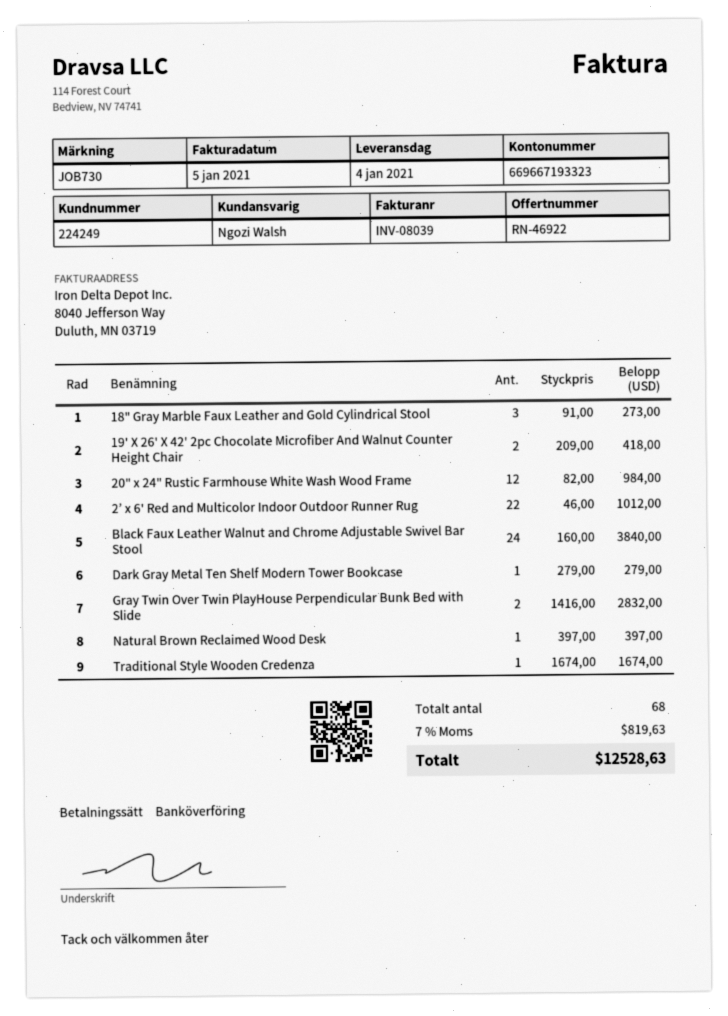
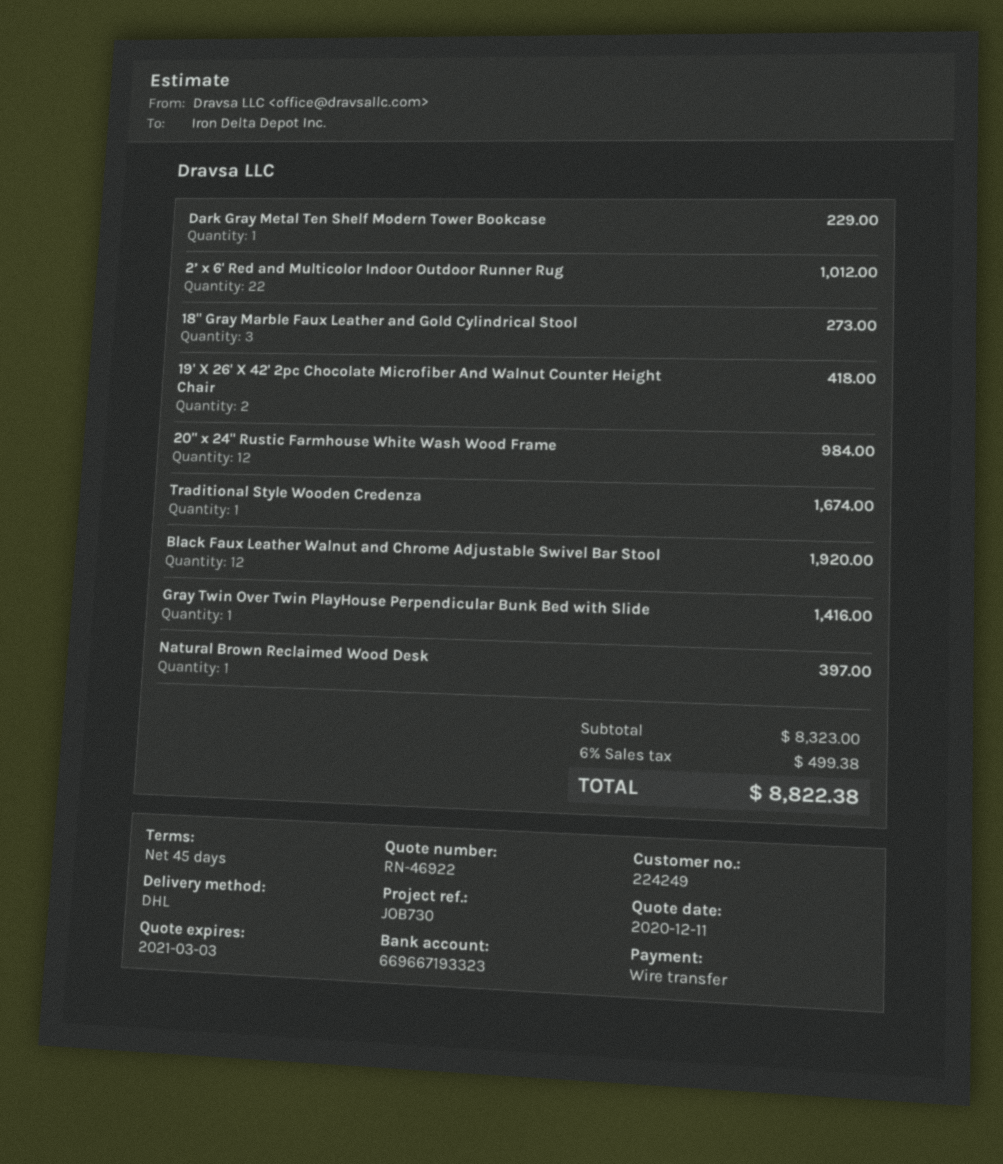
Black Faux Leather Walnut and Chrome Adjustable Swivel Bar Stool: 24 for 3840.00 -> 12 for 1920.00
Dark Gray Metal Ten Shelf Modern Tower Bookcase: 1 for 279.00 -> 1 for 229.00
Gray Twin Over Twin PlayHouse Perpendicular Bunk Bed with Slide: 2 for 2832.00 -> 1 for 1416.00
tax: 7% = 819.63 -> 6% = 499.38
total: 12528.63 -> 8822.38

